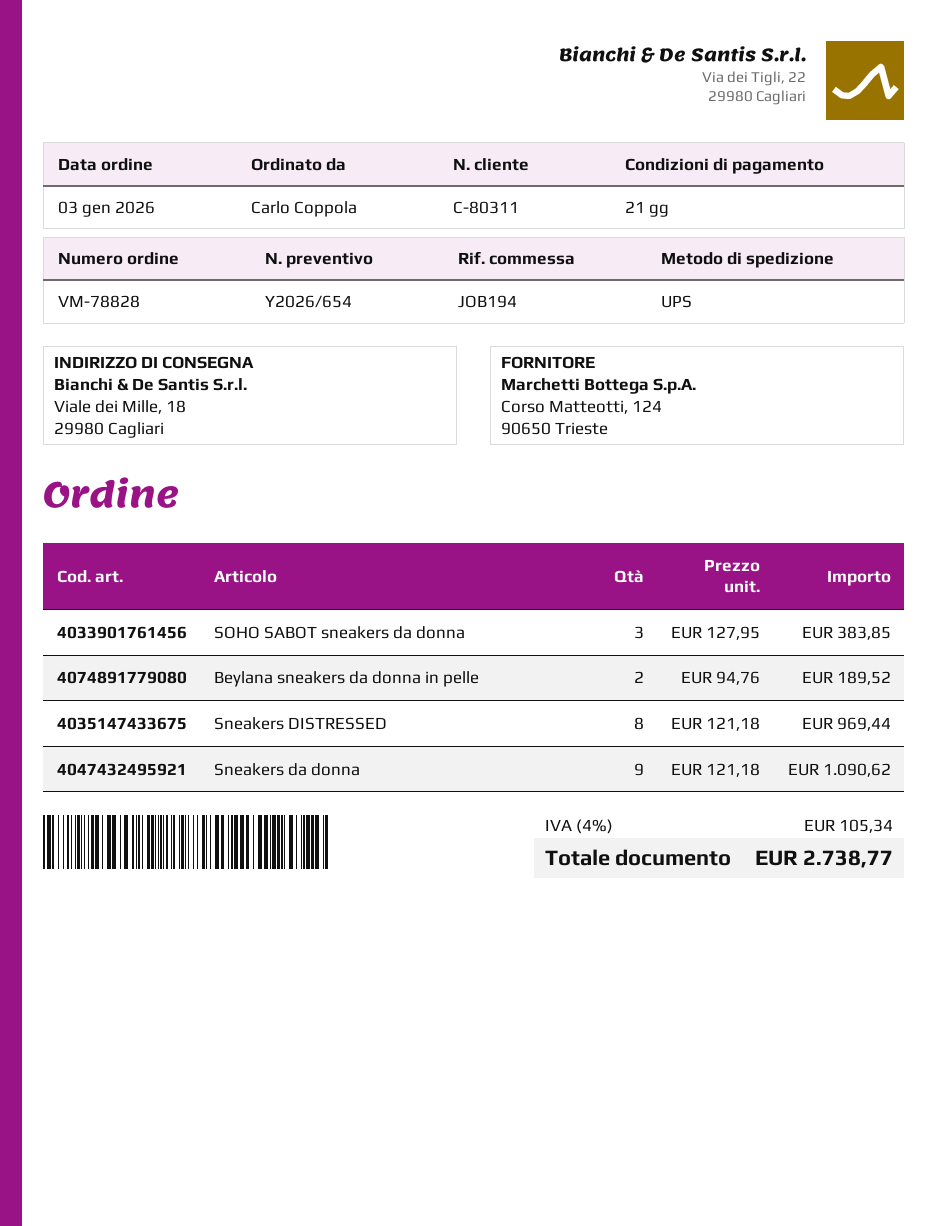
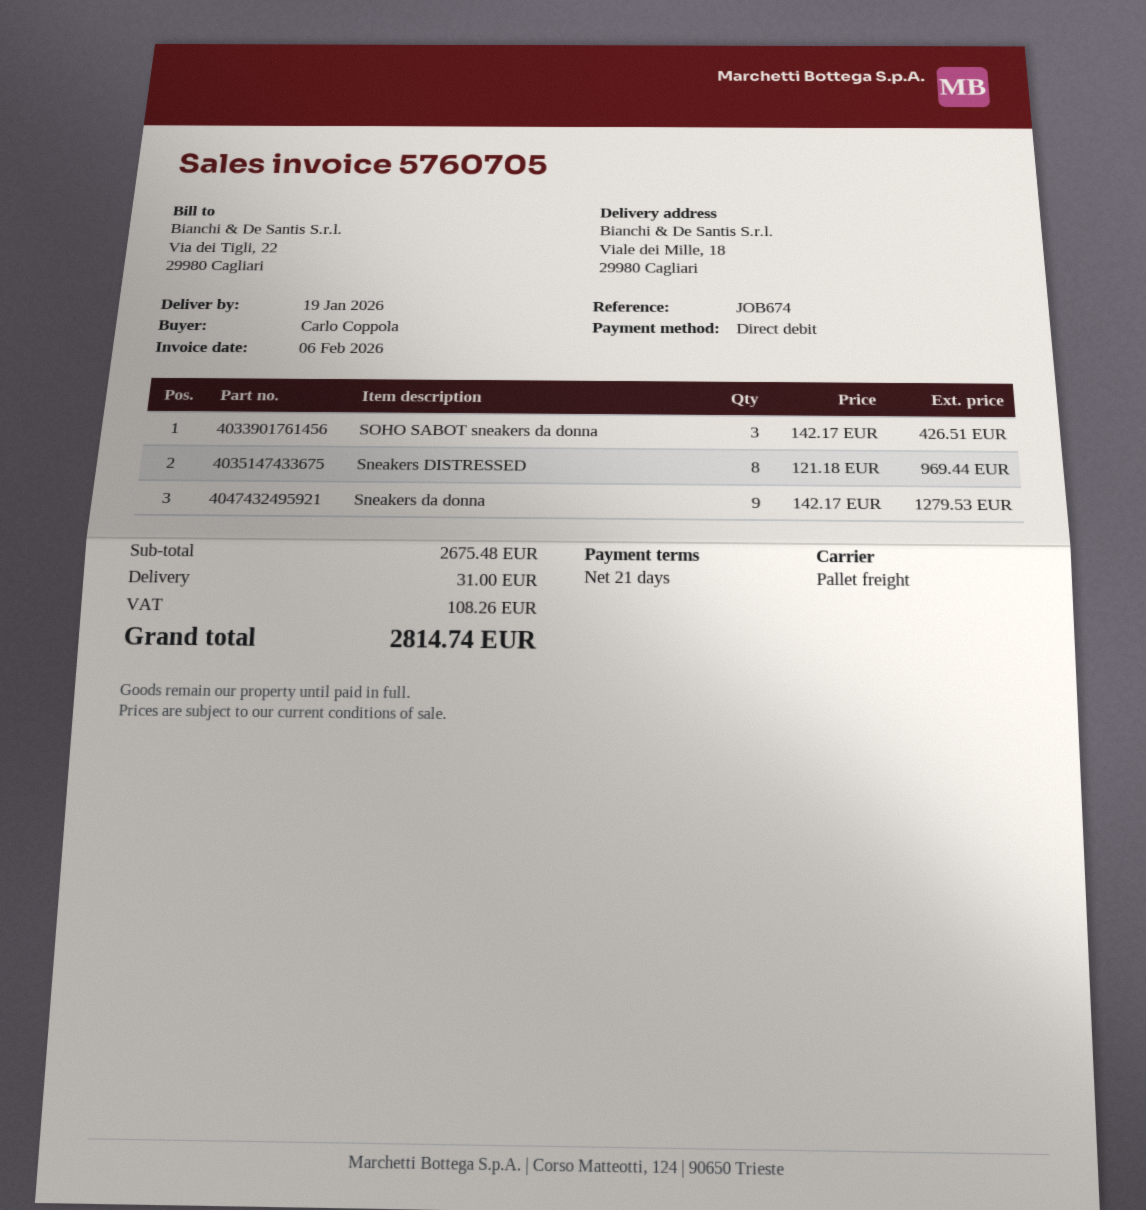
reference: JOB194 -> JOB674
shipping method: UPS -> pallet freight
SOHO SABOT sneakers da donna: 3 x 127.95 = 383.85 -> 3 x 142.17 = 426.51
Beylana sneakers da donna in pelle: 2 x 94.76 = 189.52 -> none
Sneakers da donna: 9 x 121.18 = 1090.62 -> 9 x 142.17 = 1279.53
shipping: none -> 31.00
tax: 105.34 -> 108.26
total: 2738.77 -> 2814.74

